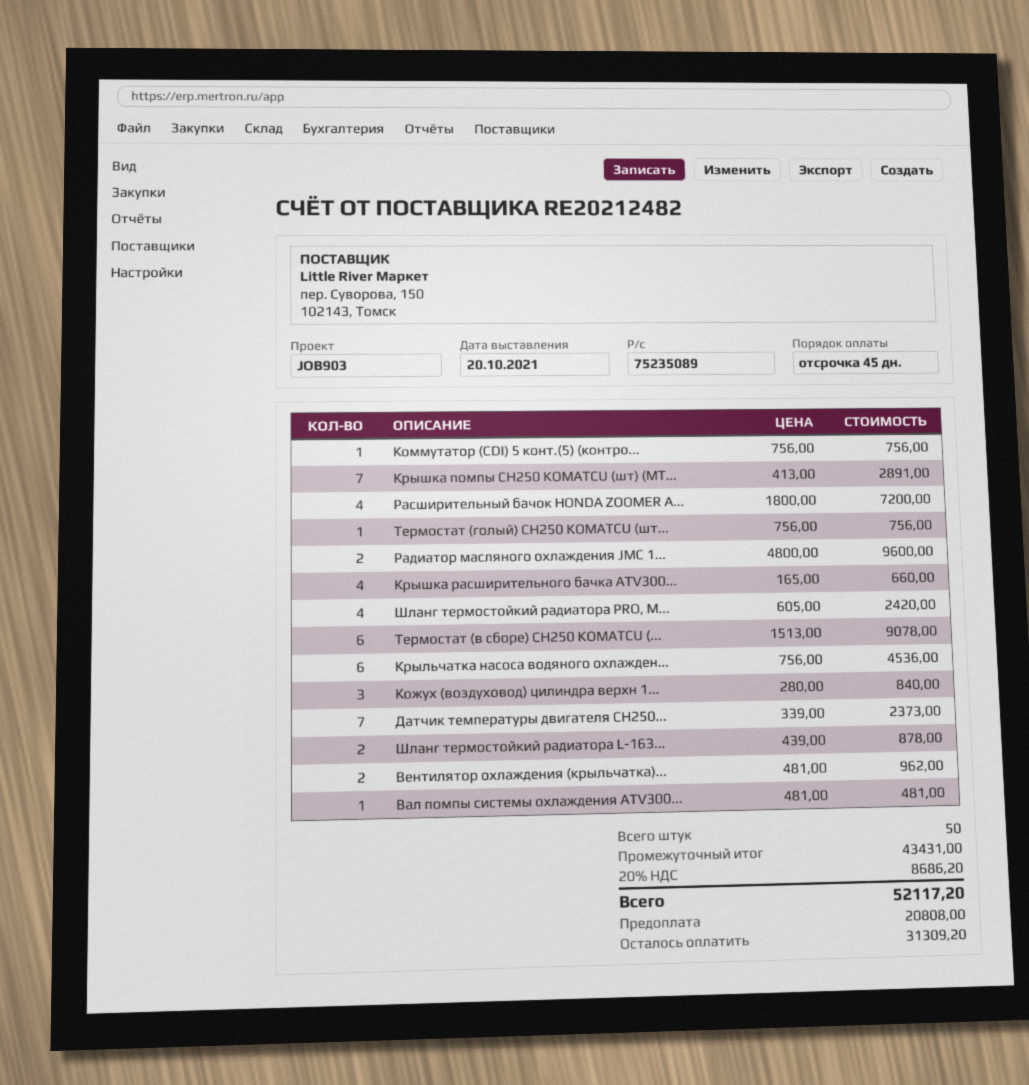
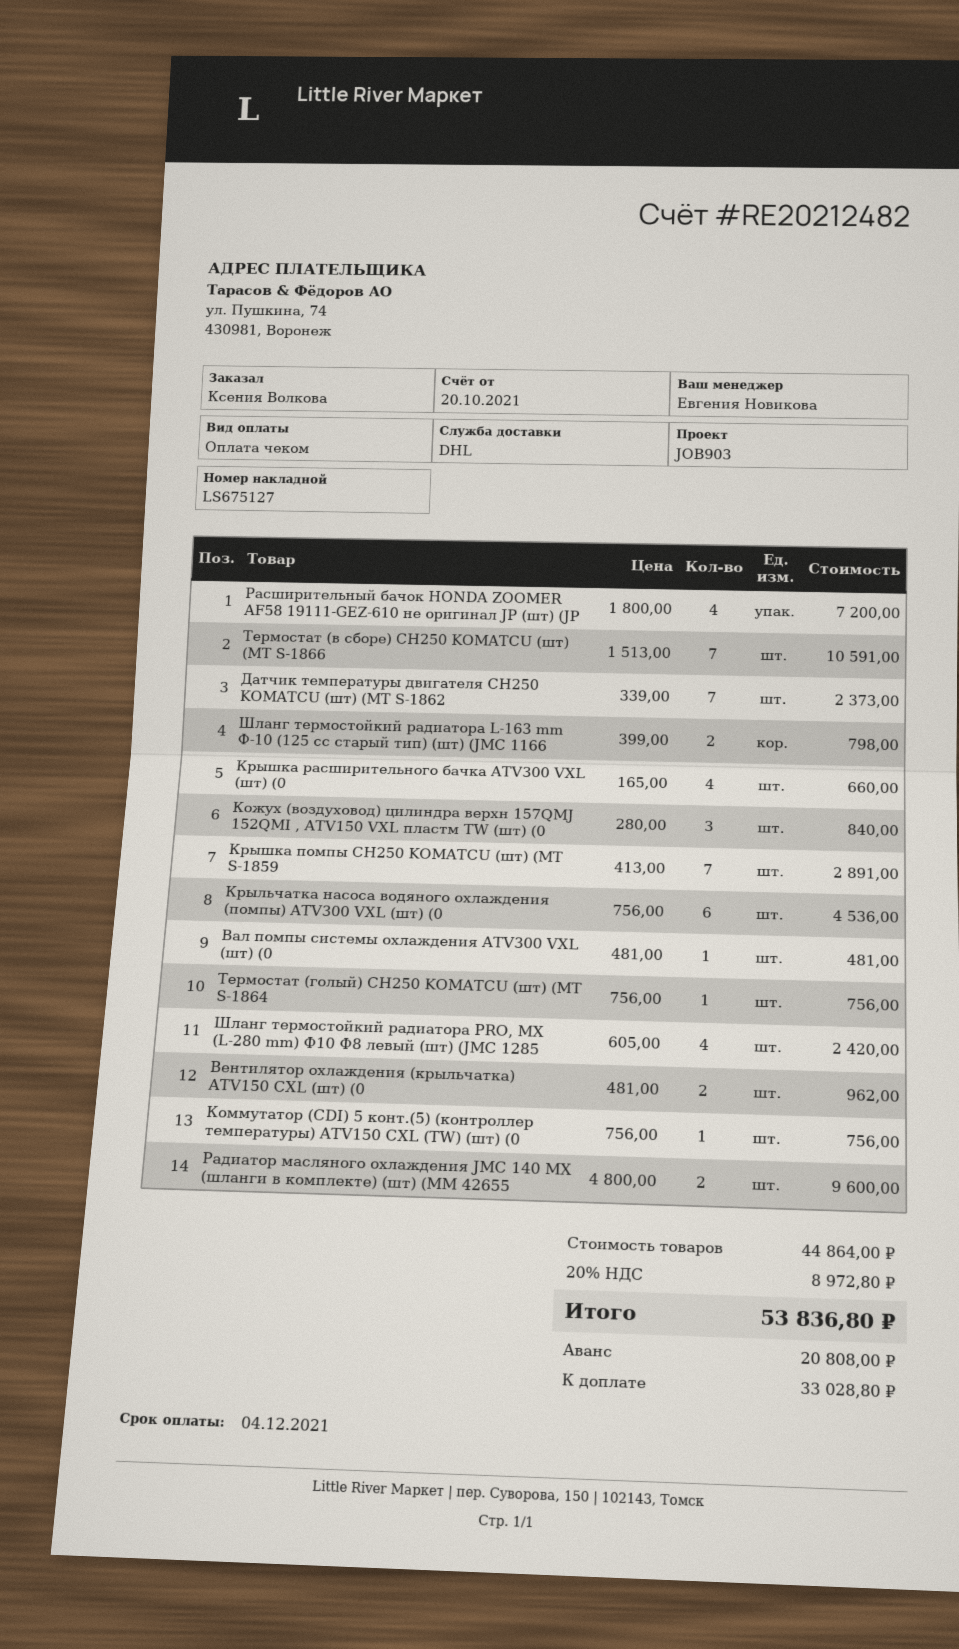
Термостат (в сборе) CH250 KOMATCU (...: 6 x 1513.00 = 9078.00 -> 7 x 1513.00 = 10591.00
Шланг термостойкий радиатора L-163...: 2 x 439.00 = 878.00 -> 2 x 399.00 = 798.00
subtotal: 43431.00 -> 44864.00
tax: 20% = 8686.20 -> 20% = 8972.80
total: 52117.20 -> 53836.80
balance: 31309.20 -> 33028.80

